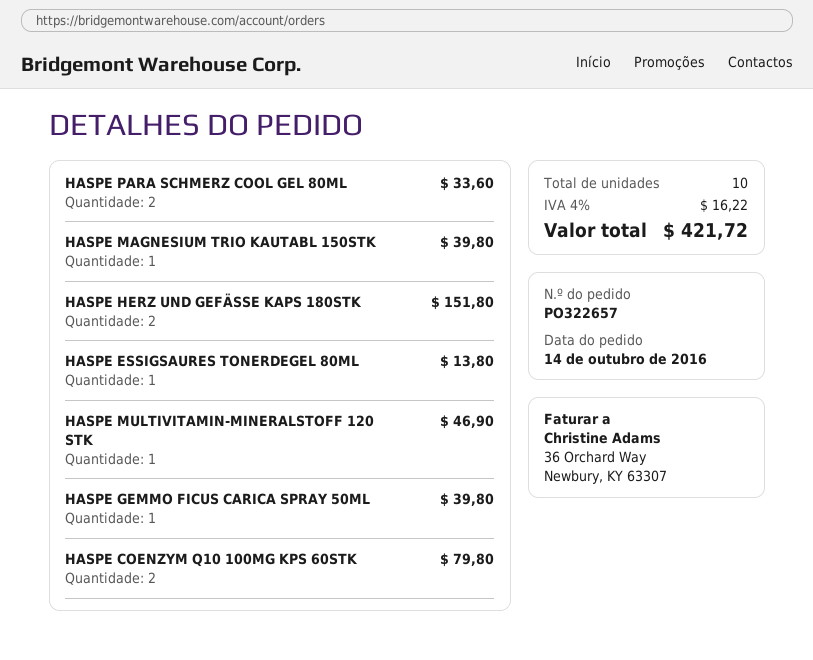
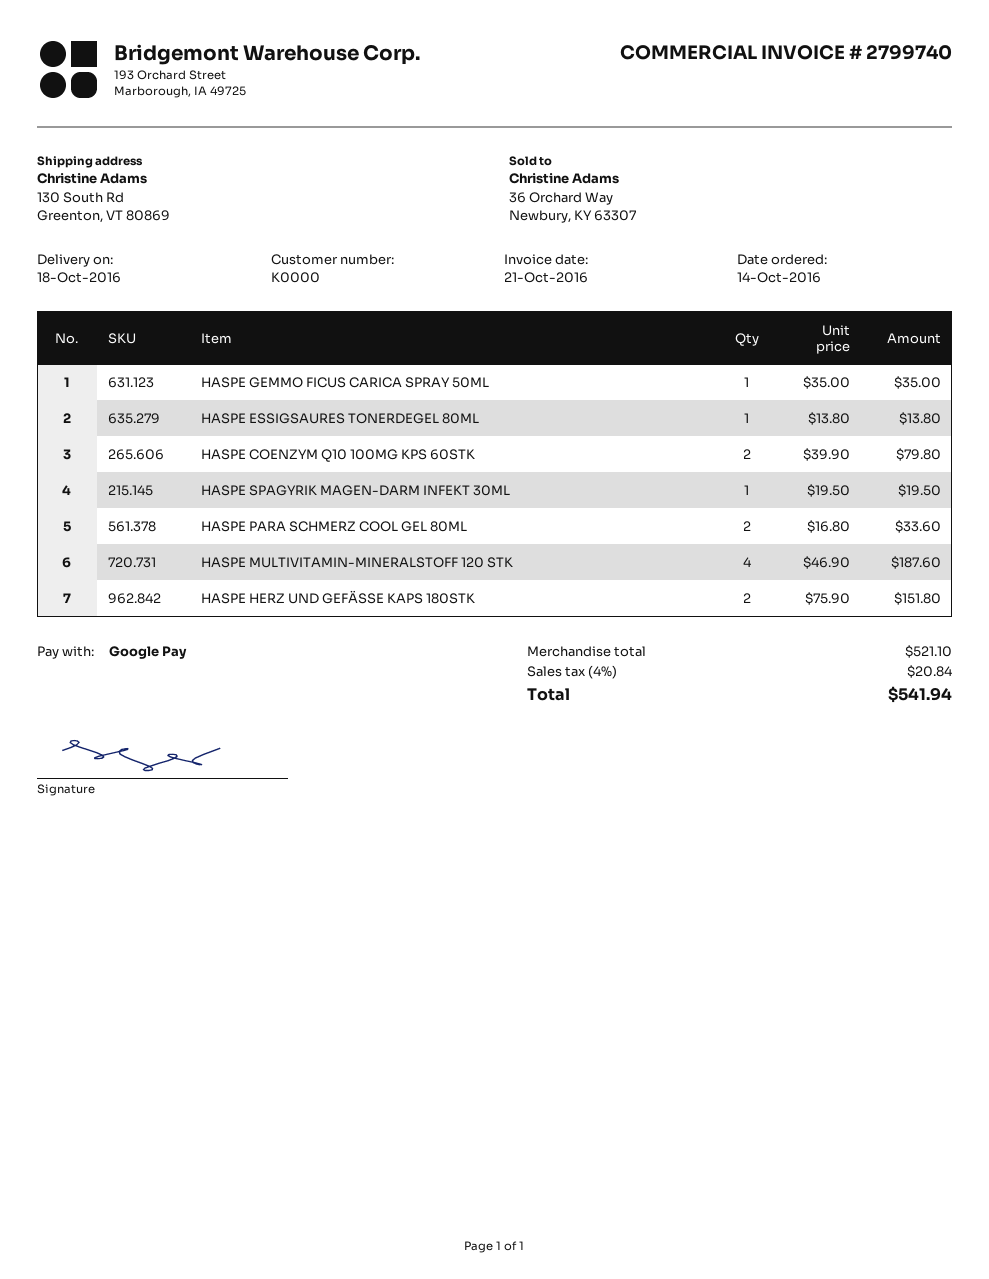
HASPE MAGNESIUM TRIO KAUTABL 150STK: 1 for 39.80 -> none
HASPE MULTIVITAMIN-MINERALSTOFF 120 STK: 1 for 46.90 -> 4 for 187.60
HASPE GEMMO FICUS CARICA SPRAY 50ML: 1 for 39.80 -> 1 for 35.00
HASPE SPAGYRIK MAGEN-DARM INFEKT 30ML: none -> 1 for 19.50
tax: 4% = 16.22 -> 4% = 20.84
total: 421.72 -> 541.94

